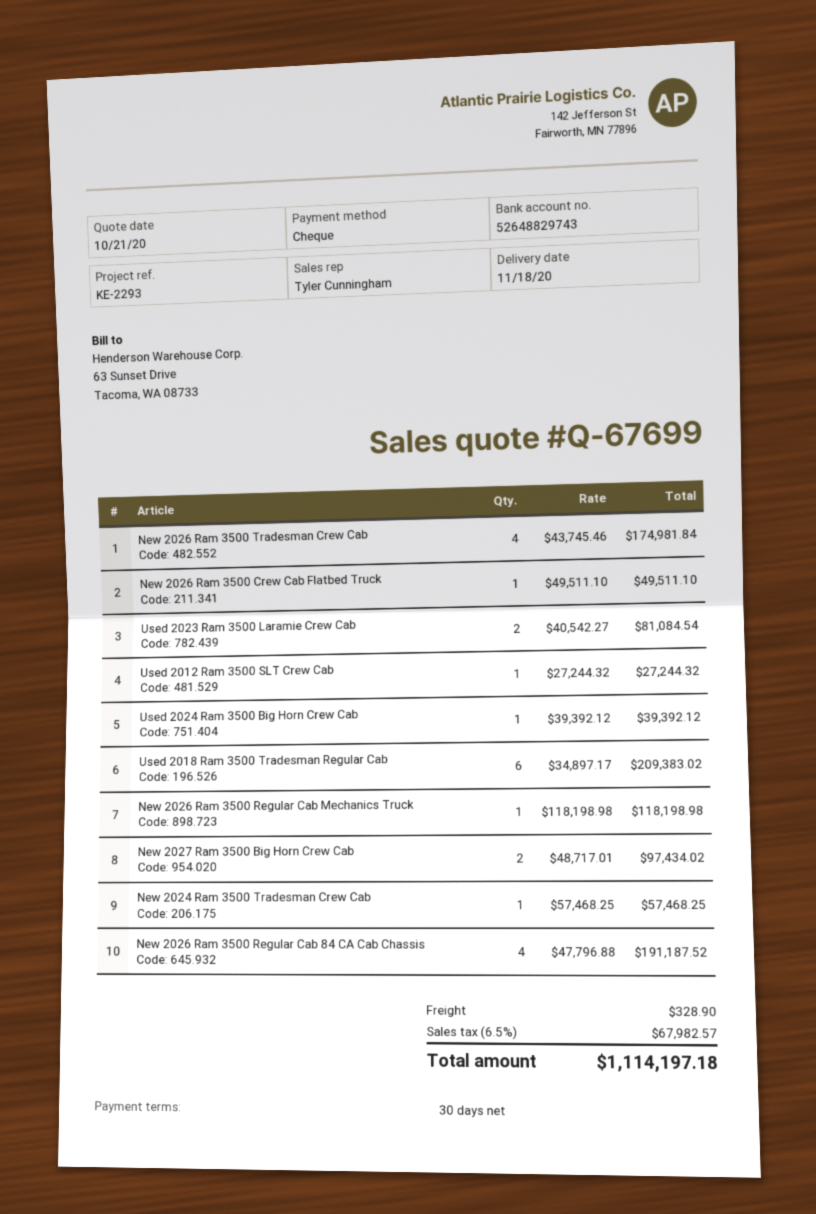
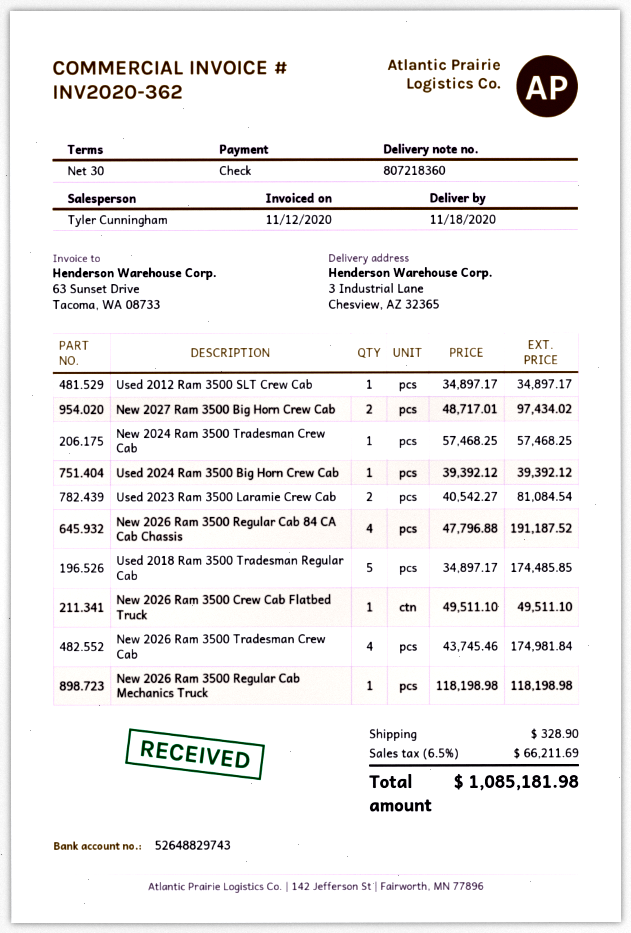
Used 2012 Ram 3500 SLT Crew Cab: 1 x 27244.32 = 27244.32 -> 1 x 34897.17 = 34897.17
Used 2018 Ram 3500 Tradesman Regular Cab: 6 x 34897.17 = 209383.02 -> 5 x 34897.17 = 174485.85
tax: 6.5% = 67982.57 -> 6.5% = 66211.69
total: 1114197.18 -> 1085181.98

